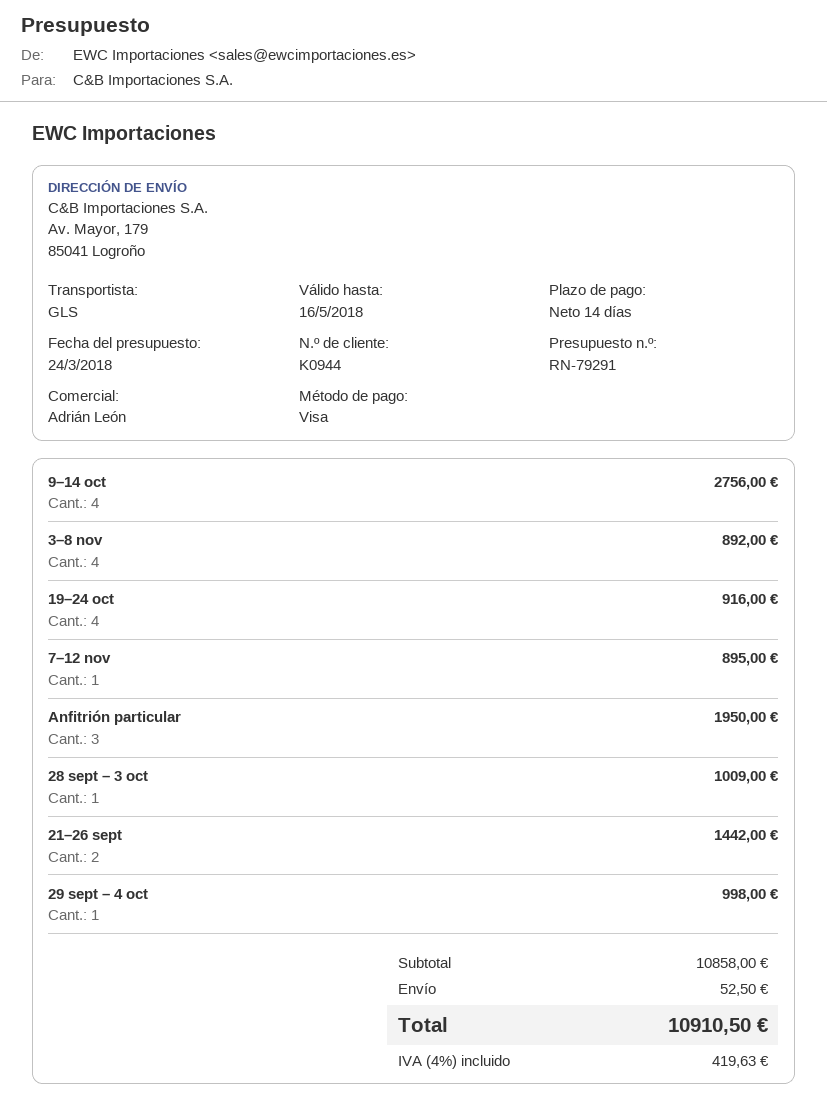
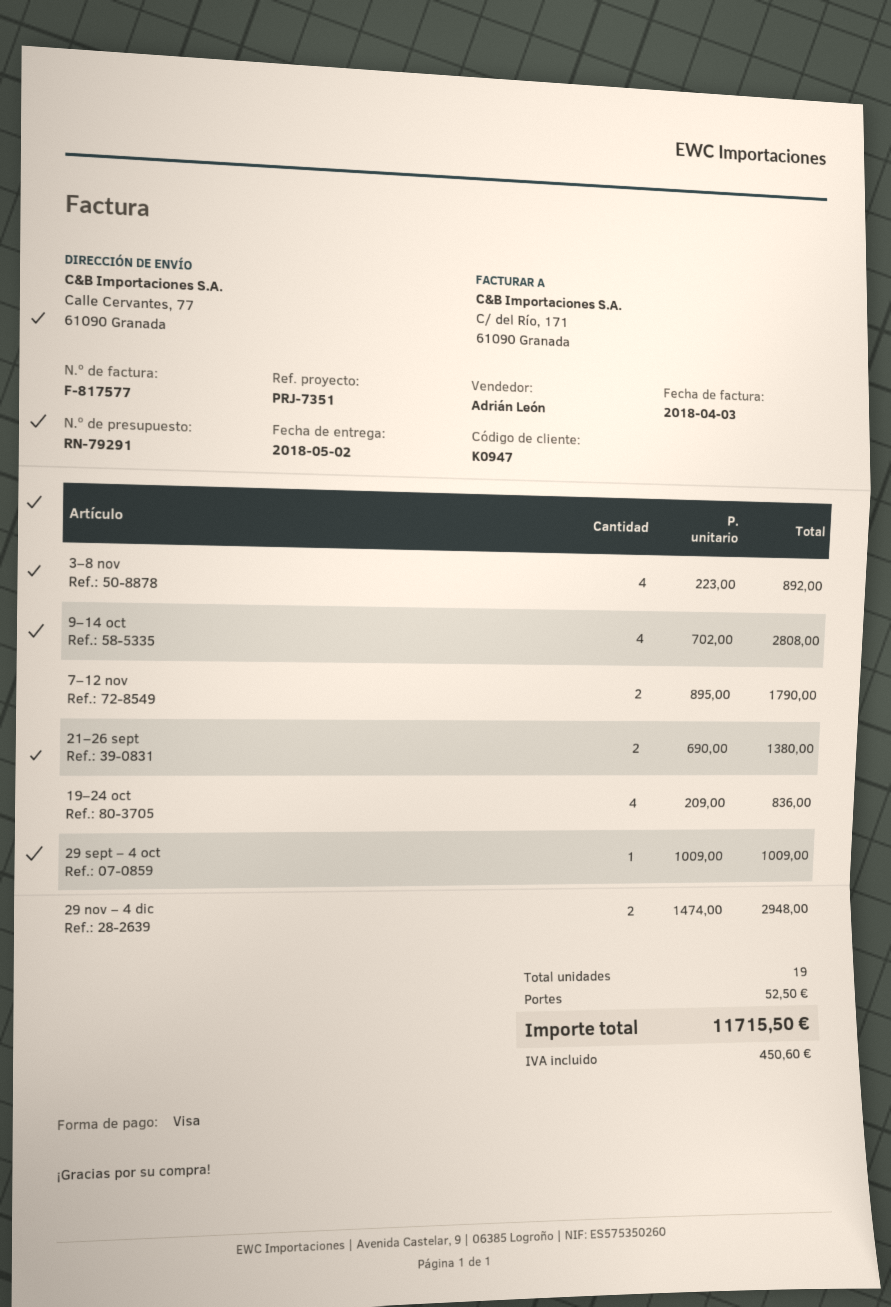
customer number: K0944 -> K0947
ship to: Av. Mayor, 179, 85041 Logroño -> Calle Cervantes, 77, 61090 Granada
9–14 oct: 4 for 2756.00 -> 4 for 2808.00
19–24 oct: 4 for 916.00 -> 4 for 836.00
7–12 nov: 1 for 895.00 -> 2 for 1790.00
Anfitrión particular: 3 for 1950.00 -> none
28 sept – 3 oct: 1 for 1009.00 -> none
21–26 sept: 2 for 1442.00 -> 2 for 1380.00
29 sept – 4 oct: 1 for 998.00 -> 1 for 1009.00
29 nov – 4 dic: none -> 2 for 2948.00
tax: 419.63 -> 450.60
total: 10910.50 -> 11715.50

